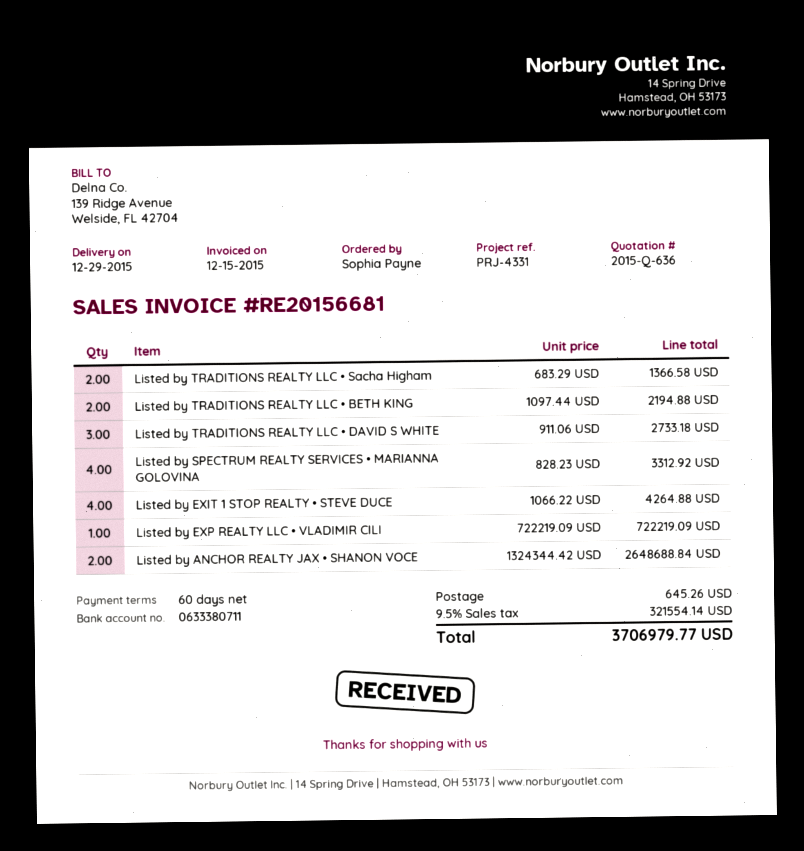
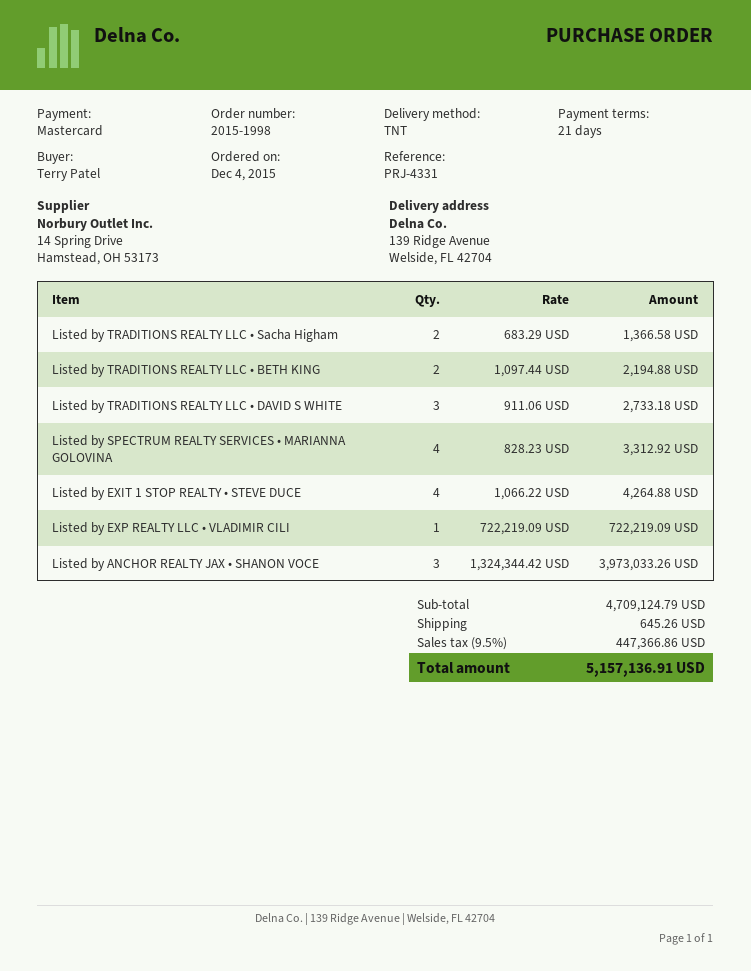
payment terms: 60 days -> 21 days
ordered by: Sophia Payne -> Terry Patel
Listed by ANCHOR REALTY JAX • SHANON VOCE: 2 x 1324344.42 = 2648688.84 -> 3 x 1324344.42 = 3973033.26
tax: 9.5% = 321554.14 -> 9.5% = 447366.86
total: 3706979.77 -> 5157136.91

